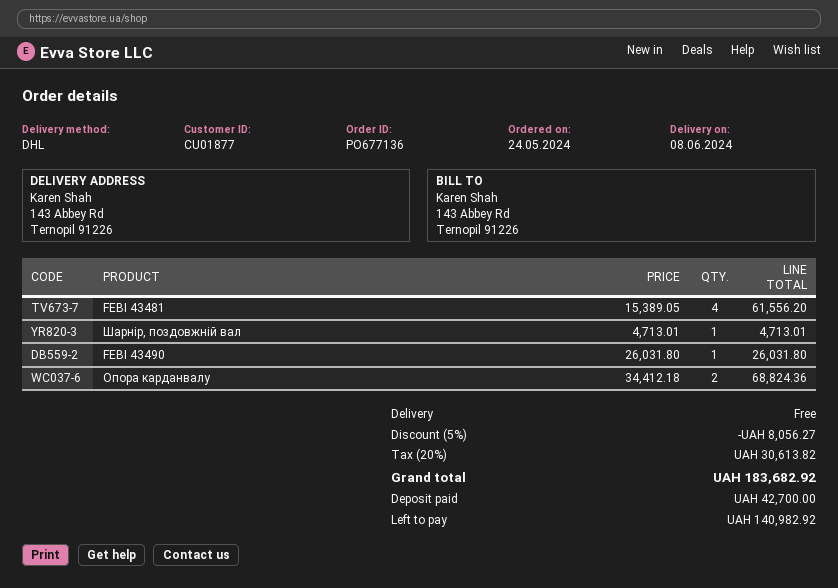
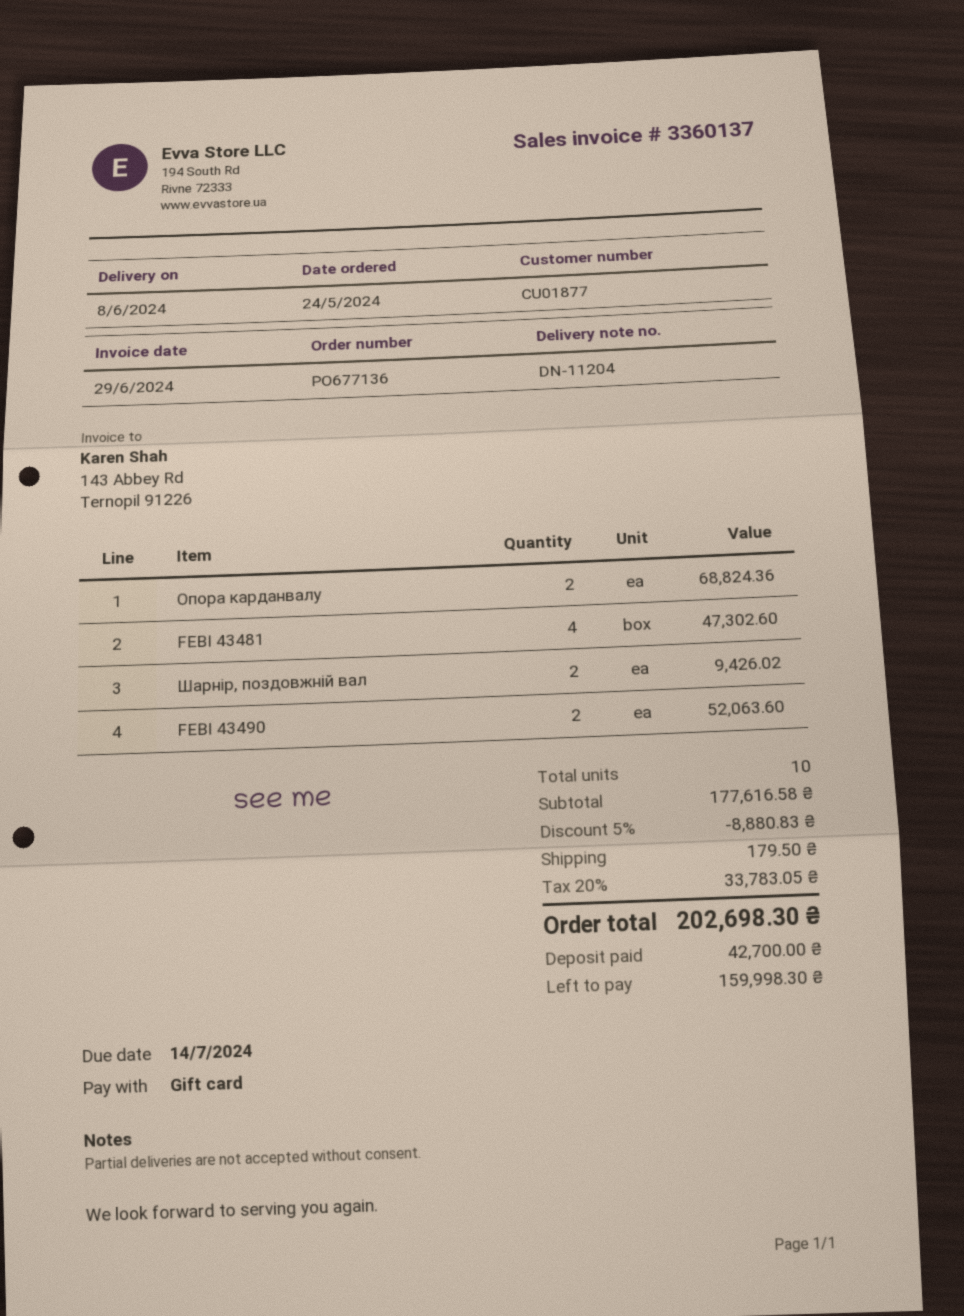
FEBI 43481: 4 for 61556.20 -> 4 for 47302.60
Шарнір, поздовжній вал: 1 for 4713.01 -> 2 for 9426.02
FEBI 43490: 1 for 26031.80 -> 2 for 52063.60
discount: 5% = 8056.27 -> 5% = 8880.83
shipping: 0.00 -> 179.50
tax: 20% = 30613.82 -> 20% = 33783.05
total: 183682.92 -> 202698.30
balance: 140982.92 -> 159998.30

